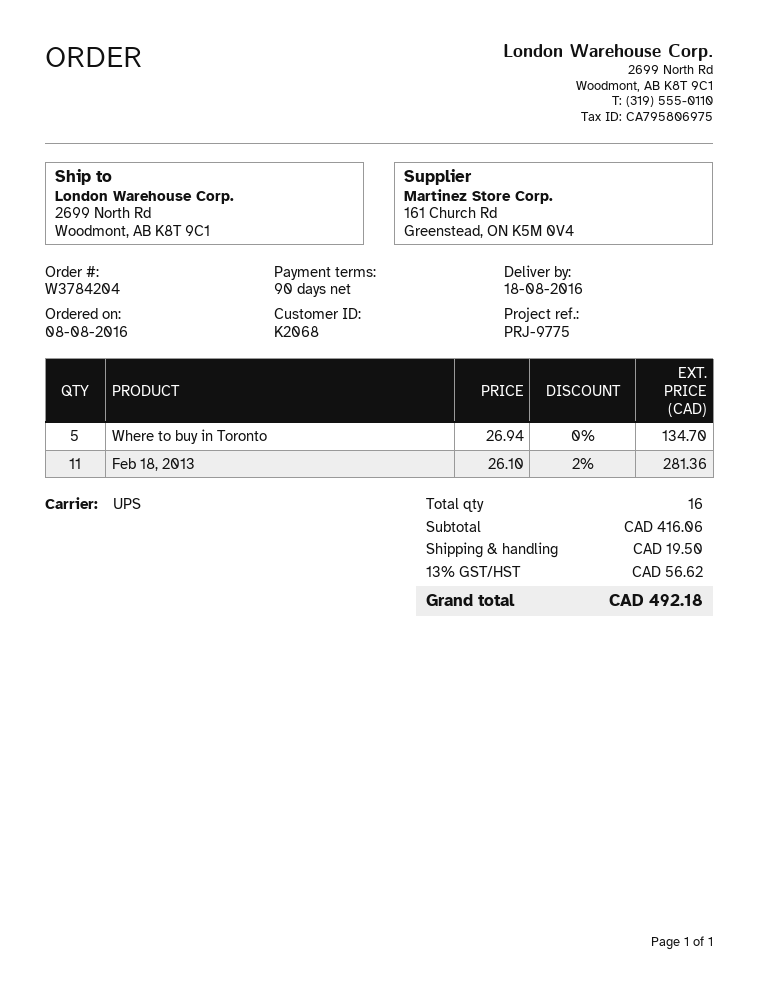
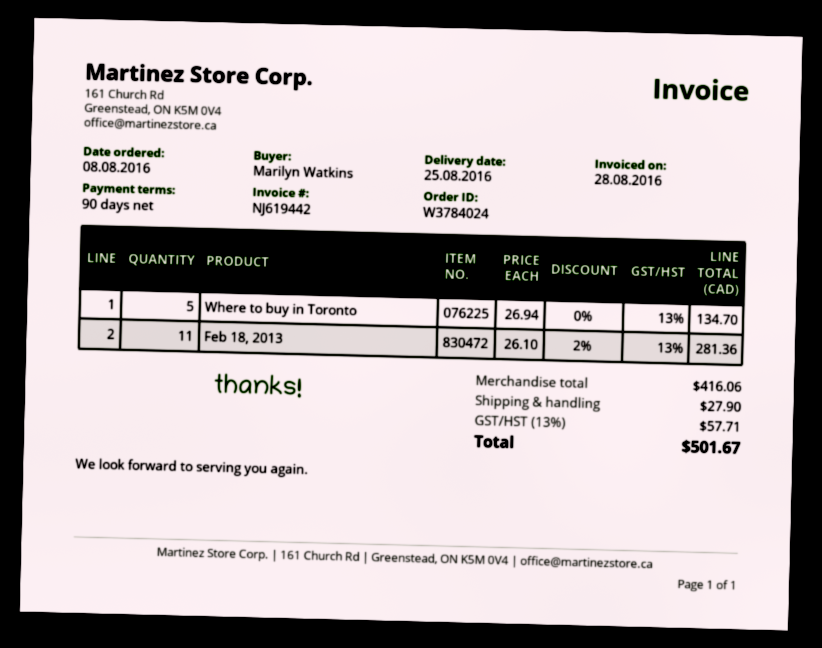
order number: W3784204 -> W3784024
delivery date: 2016-08-18 -> 2016-08-25
shipping: 19.50 -> 27.90
tax: 13% = 56.62 -> 13% = 57.71
total: 492.18 -> 501.67

